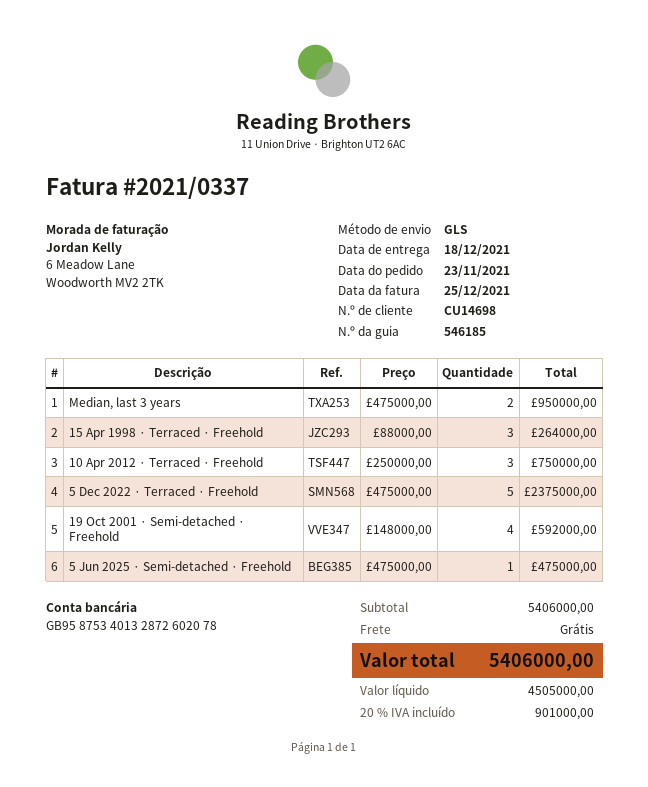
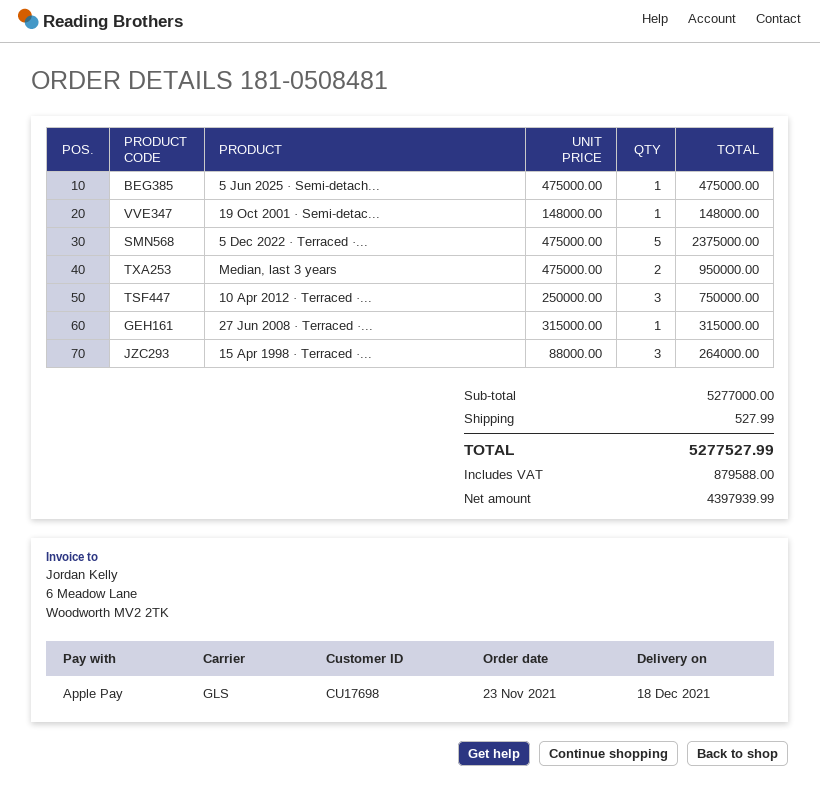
customer number: CU14698 -> CU17698
19 Oct 2001 · Semi-detached · Freehold: 4 x 148000.00 = 592000.00 -> 1 x 148000.00 = 148000.00
27 Jun 2008 · Terraced ·...: none -> 1 x 315000.00 = 315000.00
subtotal: 5406000.00 -> 5277000.00
shipping: 0.00 -> 527.99
net: 4505000.00 -> 4397939.99
tax: 901000.00 -> 879588.00
total: 5406000.00 -> 5277527.99

